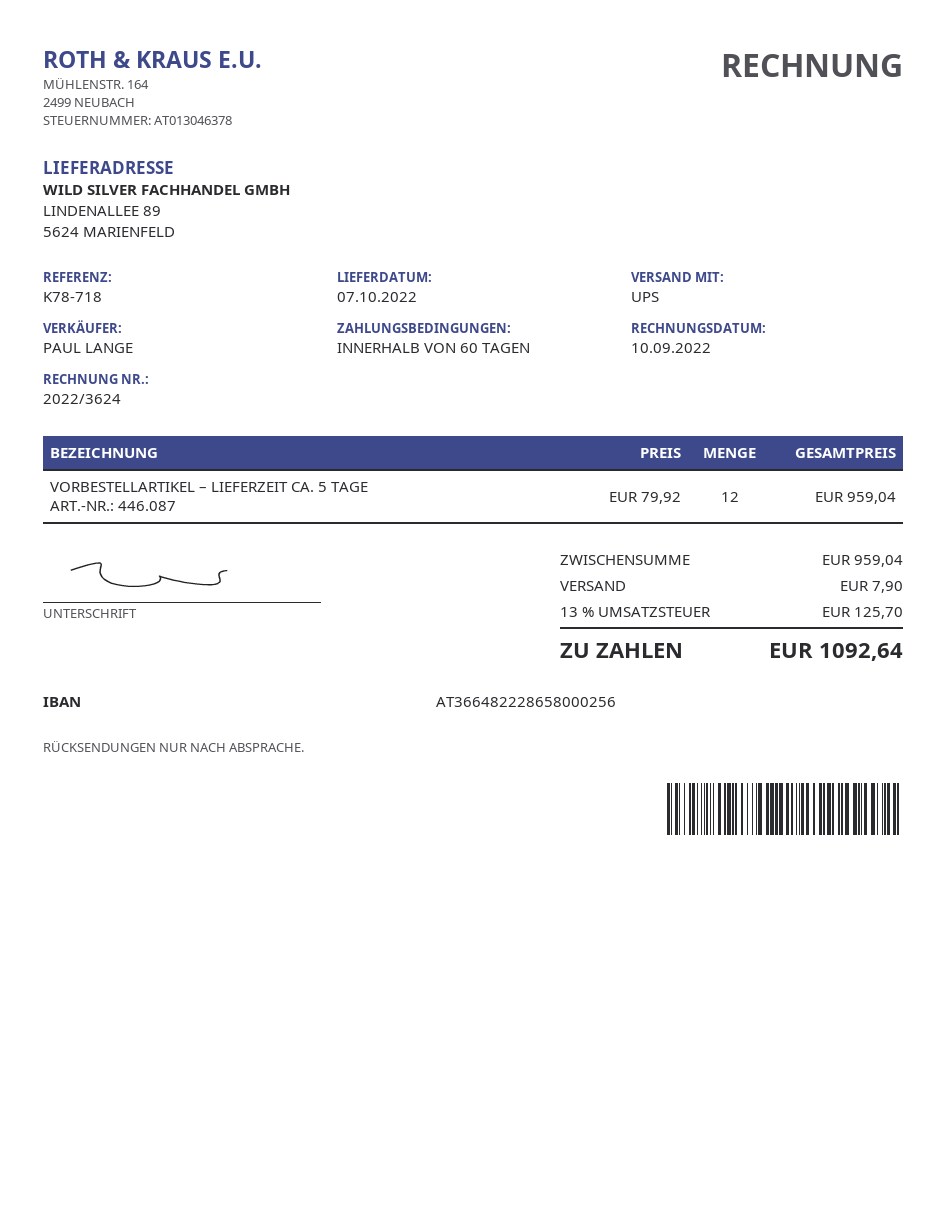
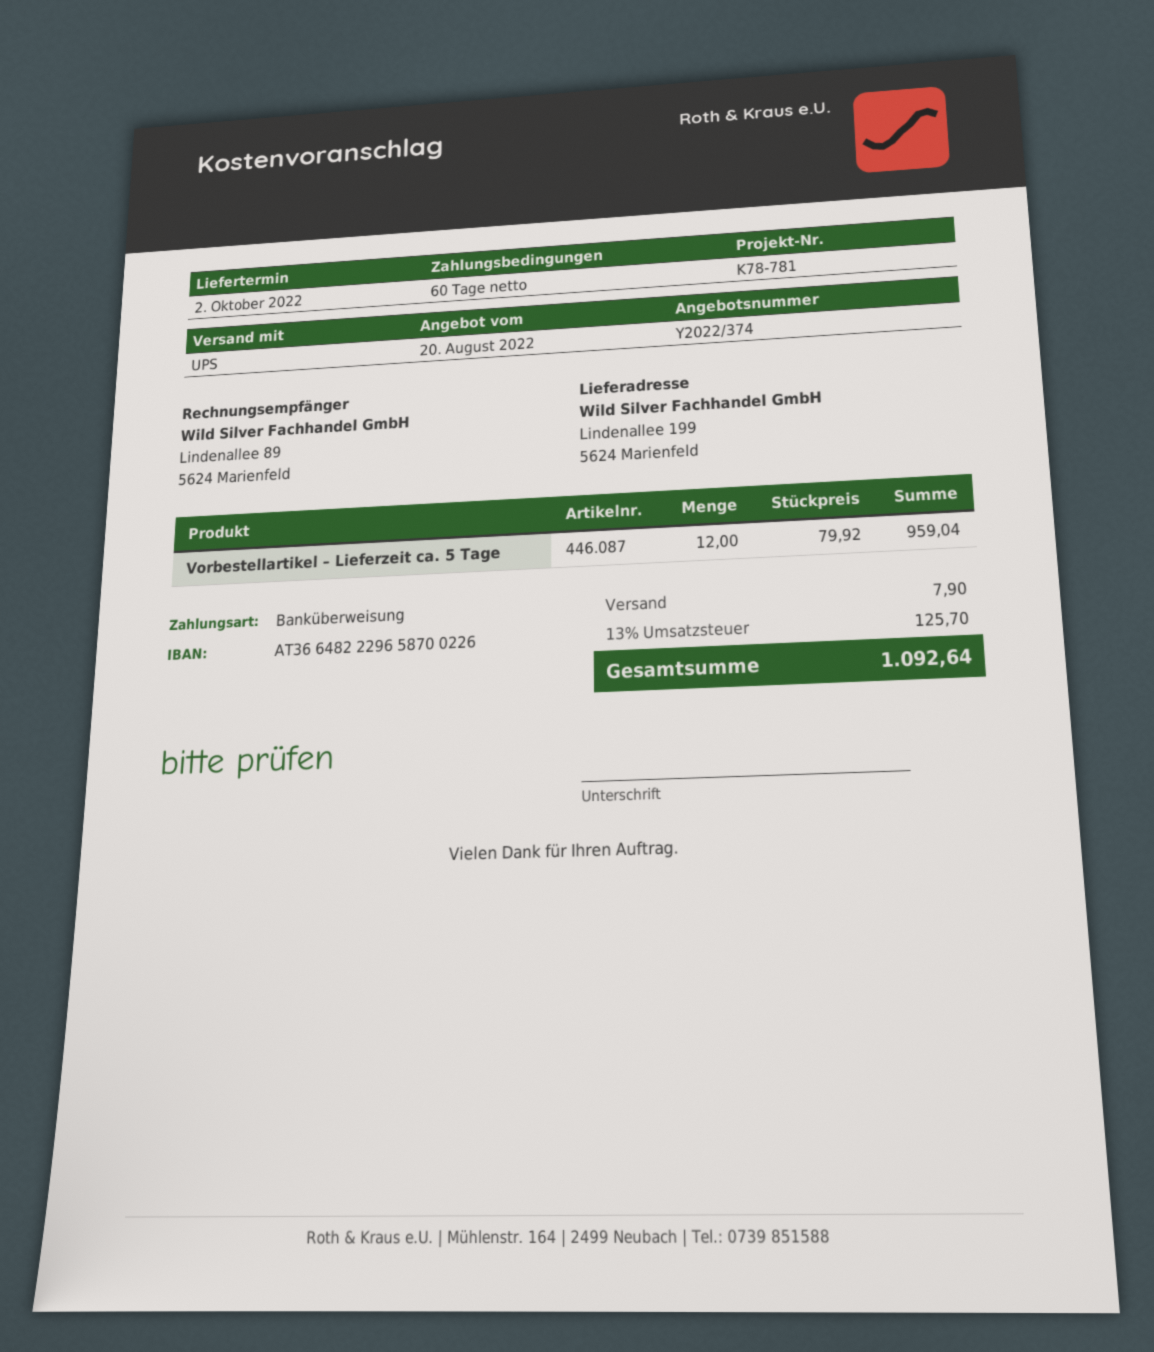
delivery date: 2022-10-07 -> 2022-10-02
reference: K78-718 -> K78-781
bank account: AT366482228658000256 -> AT366482229658700226
ship to: LINDENALLEE 89, 5624 MARIENFELD -> Lindenallee 199, 5624 Marienfeld

